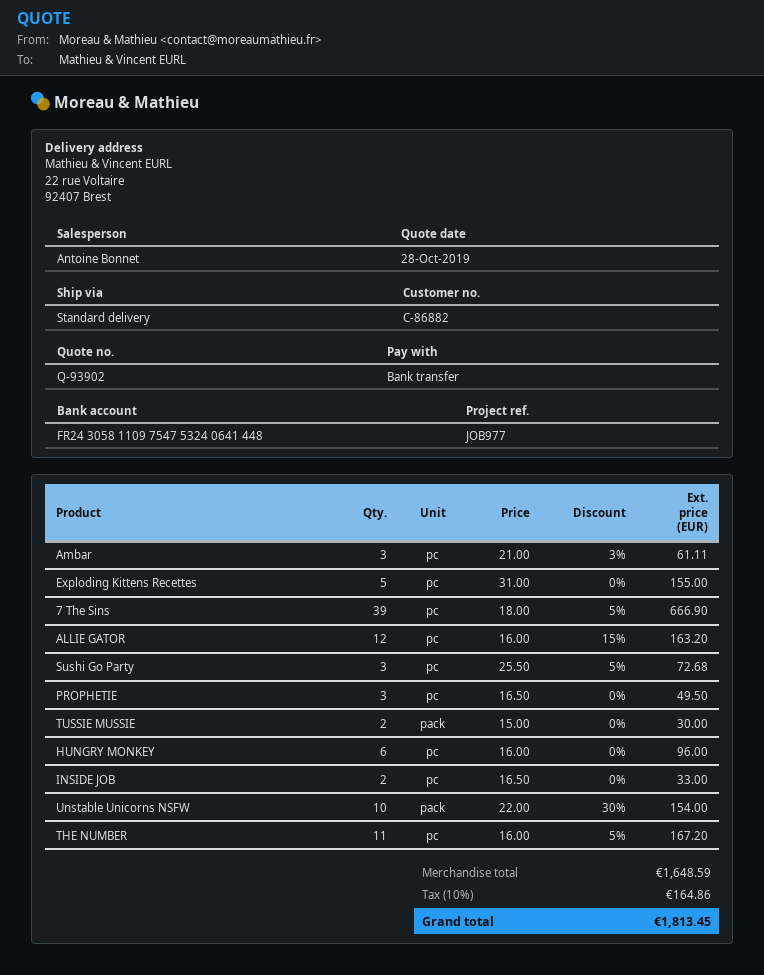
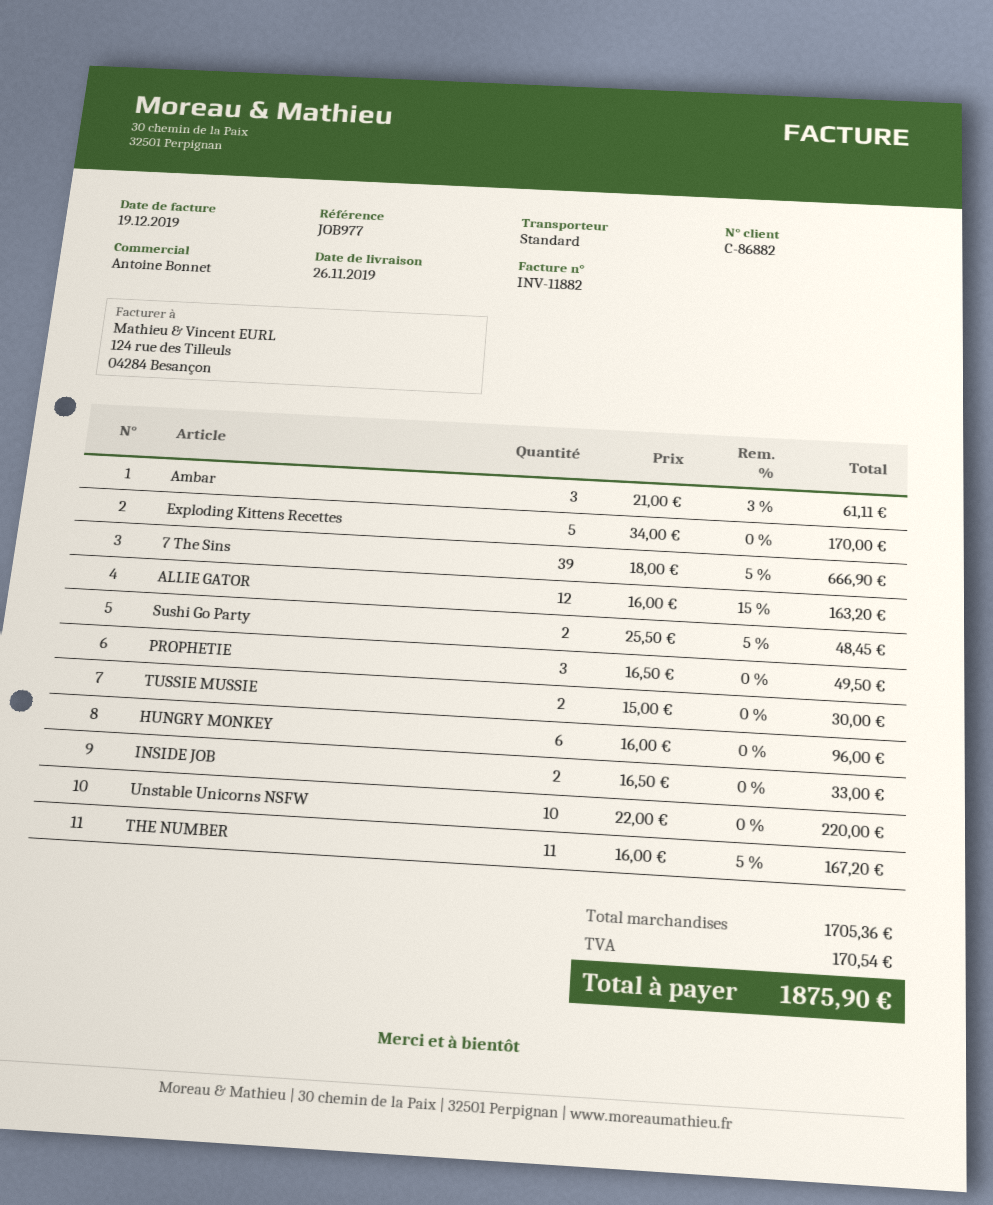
Exploding Kittens Recettes: 5 x 31.00 = 155.00 -> 5 x 34.00 = 170.00
Sushi Go Party: 3 x 25.50 - 5% = 72.68 -> 2 x 25.50 - 5% = 48.45
Unstable Unicorns NSFW: 10 x 22.00 - 30% = 154.00 -> 10 x 22.00 = 220.00
subtotal: 1648.59 -> 1705.36
tax: 164.86 -> 170.54
total: 1813.45 -> 1875.90

